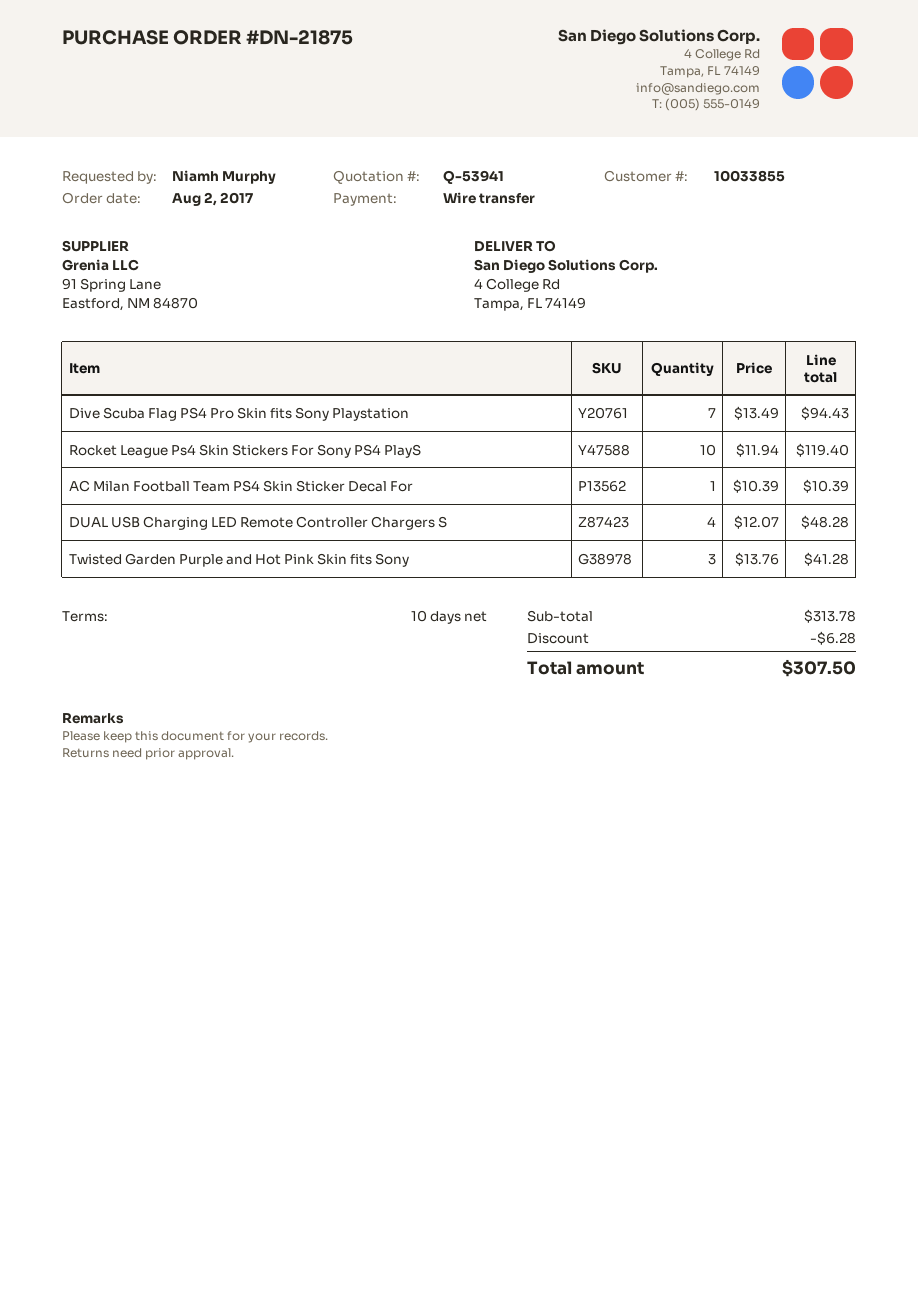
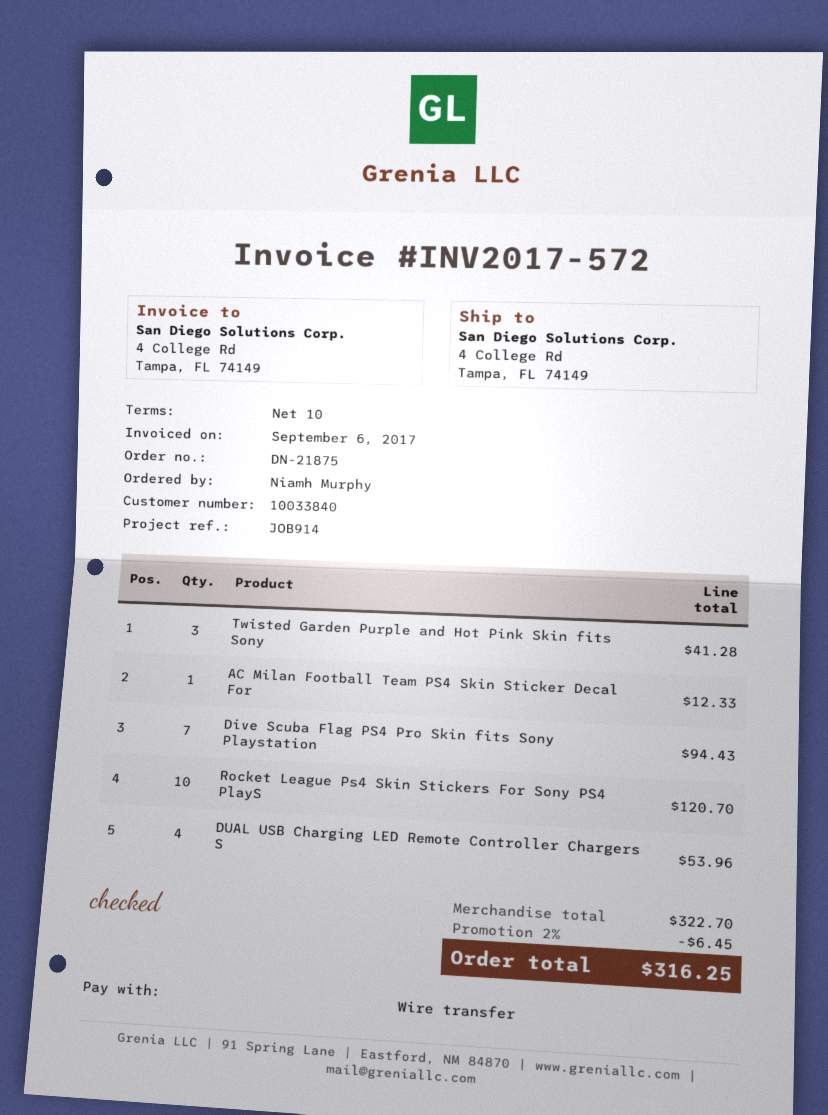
customer number: 10033855 -> 10033840
Rocket League Ps4 Skin Stickers For Sony PS4 PlayS: 10 for 119.40 -> 10 for 120.70
AC Milan Football Team PS4 Skin Sticker Decal For: 1 for 10.39 -> 1 for 12.33
DUAL USB Charging LED Remote Controller Chargers S: 4 for 48.28 -> 4 for 53.96
subtotal: 313.78 -> 322.70
discount: 6.28 -> 6.45
total: 307.50 -> 316.25

